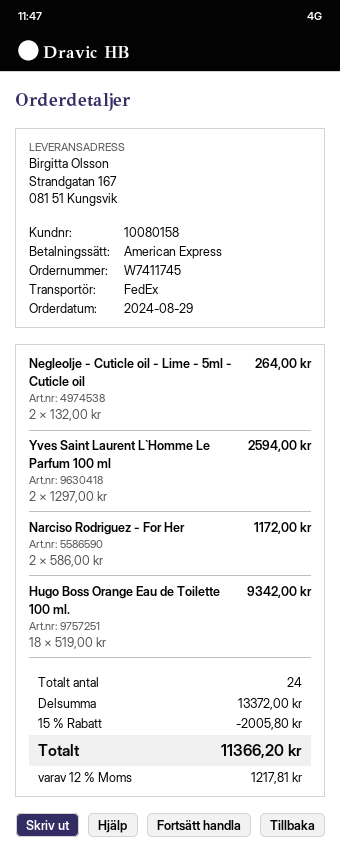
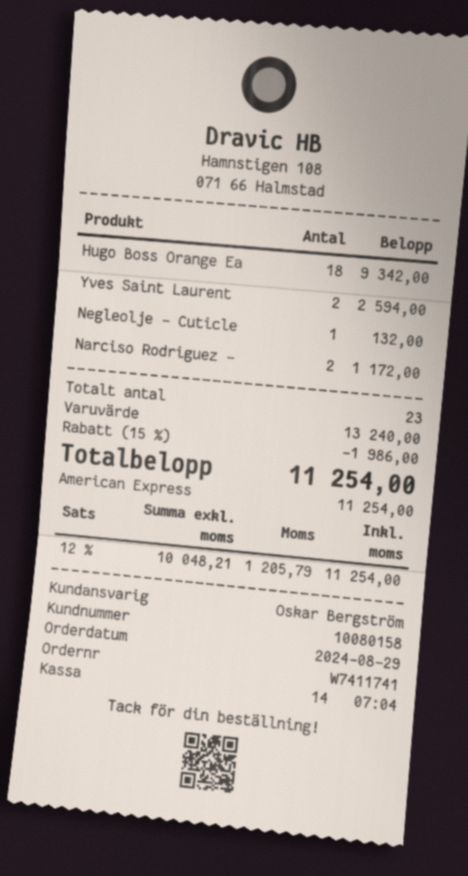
order number: W7411745 -> W7411741
Negleolje - Cuticle oil - Lime - 5ml - Cuticle oil: 2 for 264.00 -> 1 for 132.00
total quantity: 24 -> 23
subtotal: 13372.00 -> 13240.00
discount: 15% = 2005.80 -> 15% = 1986.00
tax: 12% = 1217.81 -> 12% = 1205.79
total: 11366.20 -> 11254.00

